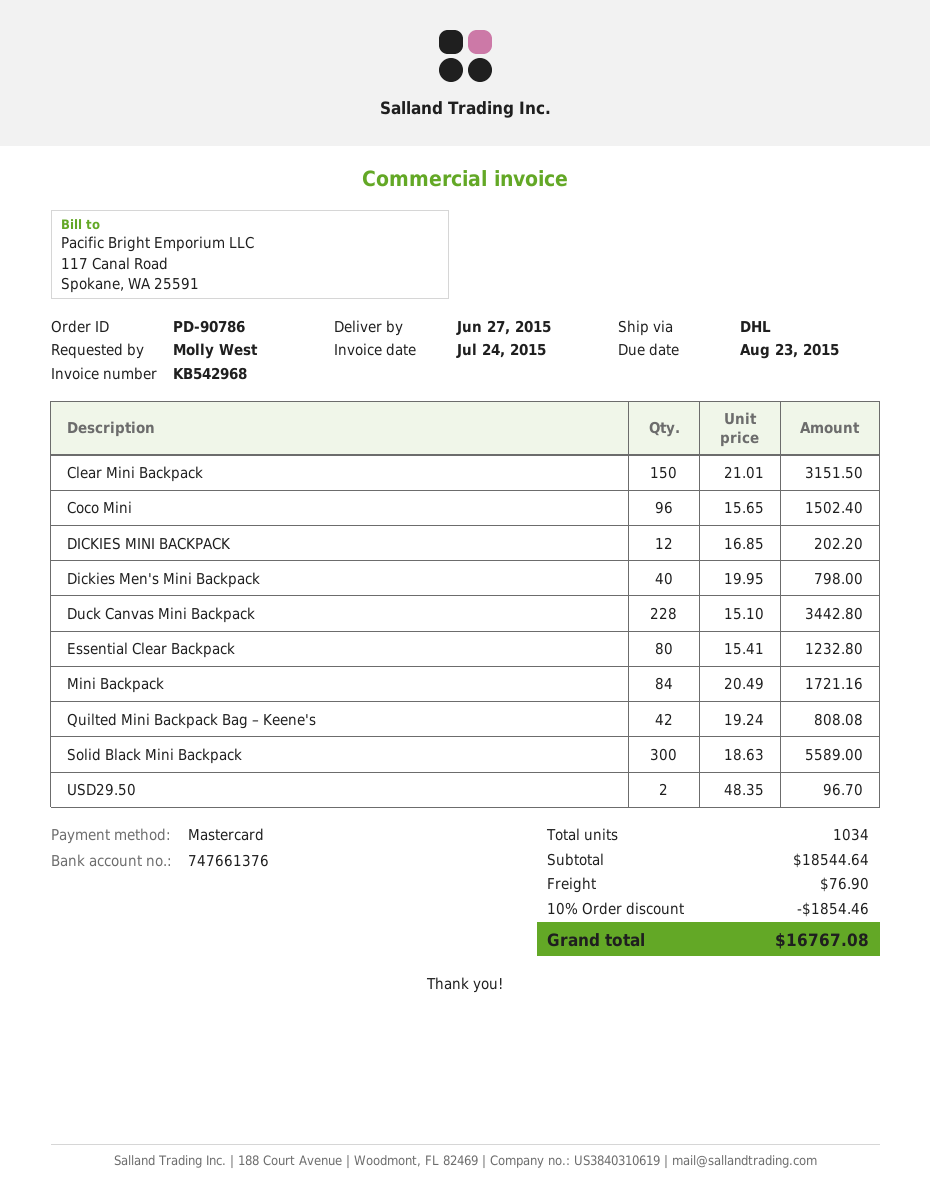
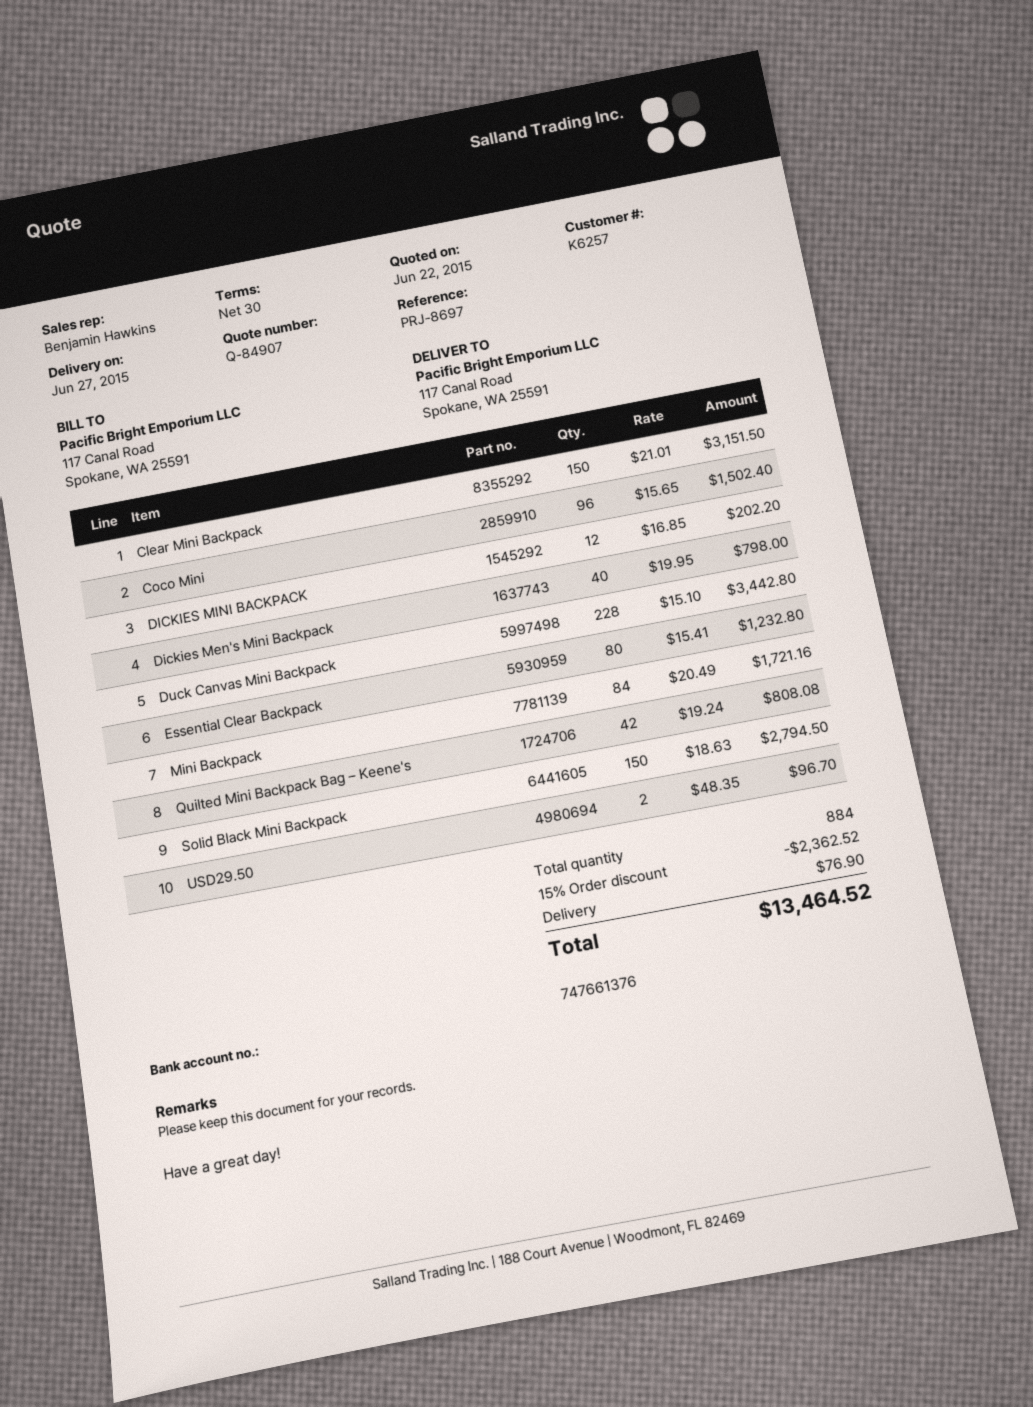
Solid Black Mini Backpack: 300 x 18.63 = 5589.00 -> 150 x 18.63 = 2794.50
total quantity: 1034 -> 884
discount: 10% = 1854.46 -> 15% = 2362.52
total: 16767.08 -> 13464.52

